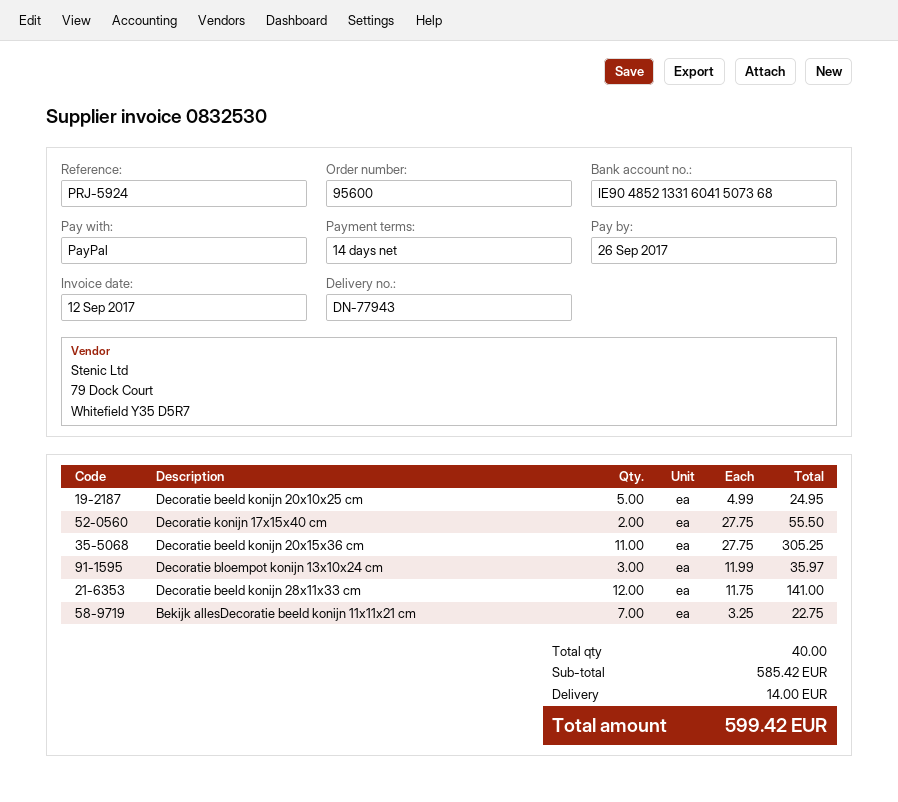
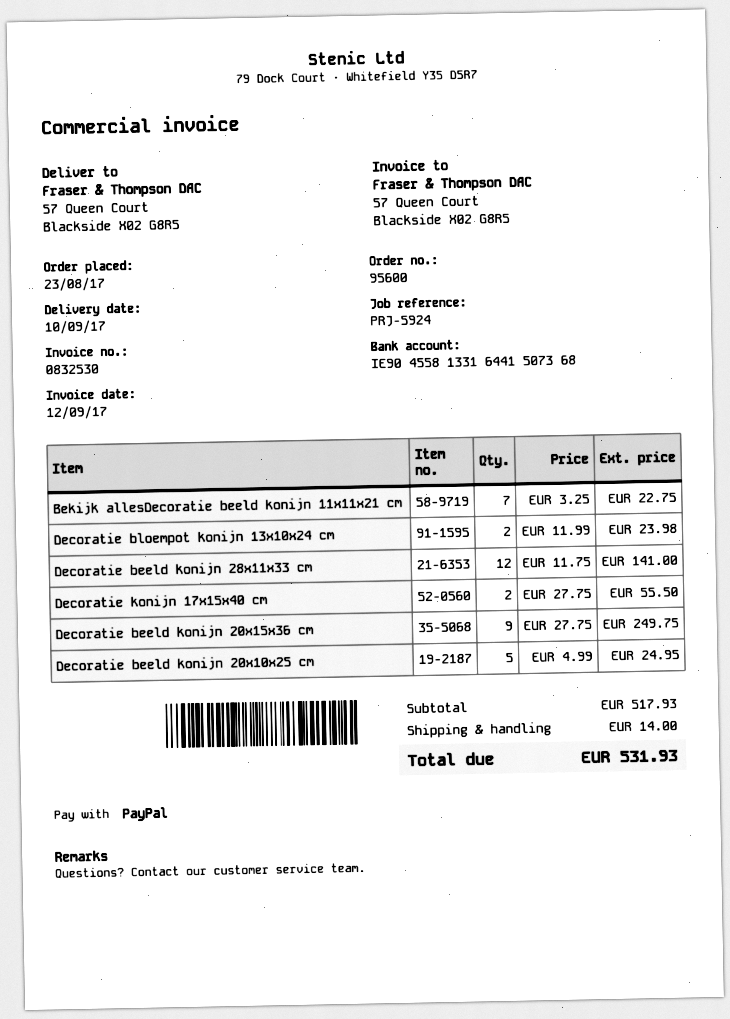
bank account: IE90485213316041507368 -> IE90455813316441507368
Decoratie beeld konijn 20x15x36 cm: 11 x 27.75 = 305.25 -> 9 x 27.75 = 249.75
Decoratie bloempot konijn 13x10x24 cm: 3 x 11.99 = 35.97 -> 2 x 11.99 = 23.98
subtotal: 585.42 -> 517.93
total: 599.42 -> 531.93

